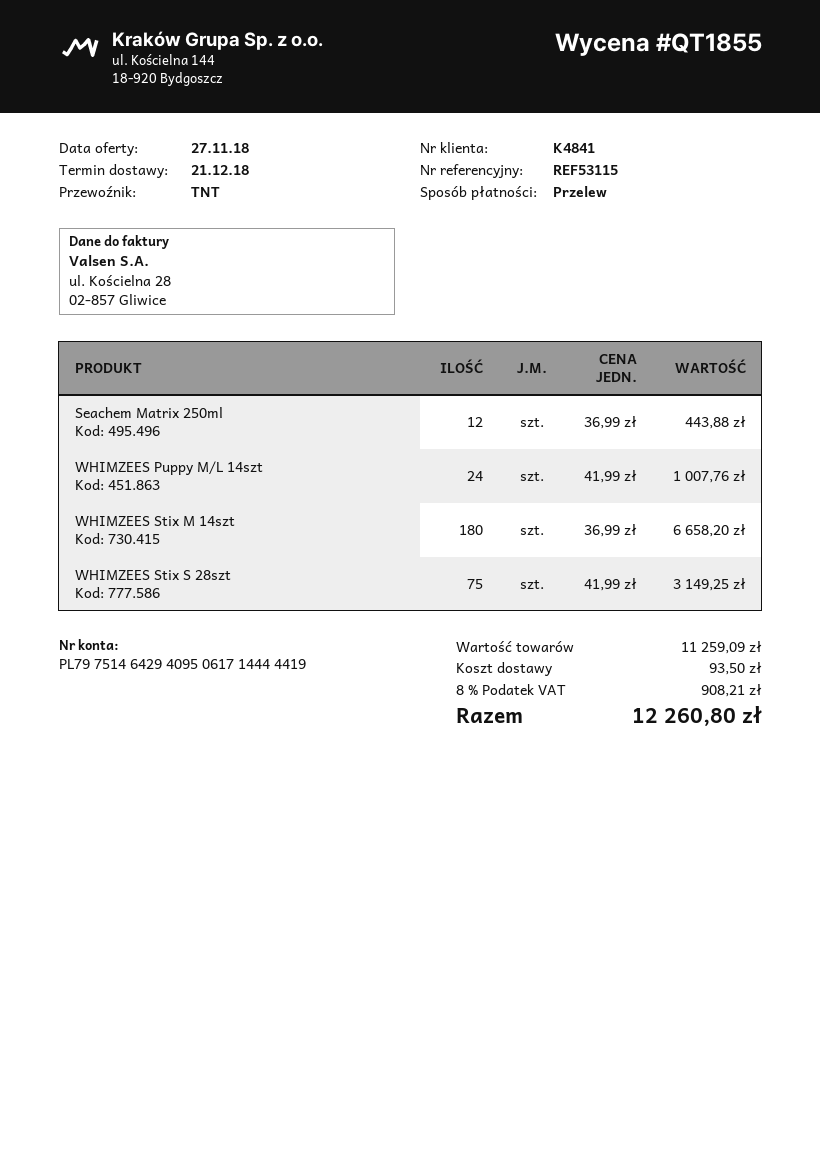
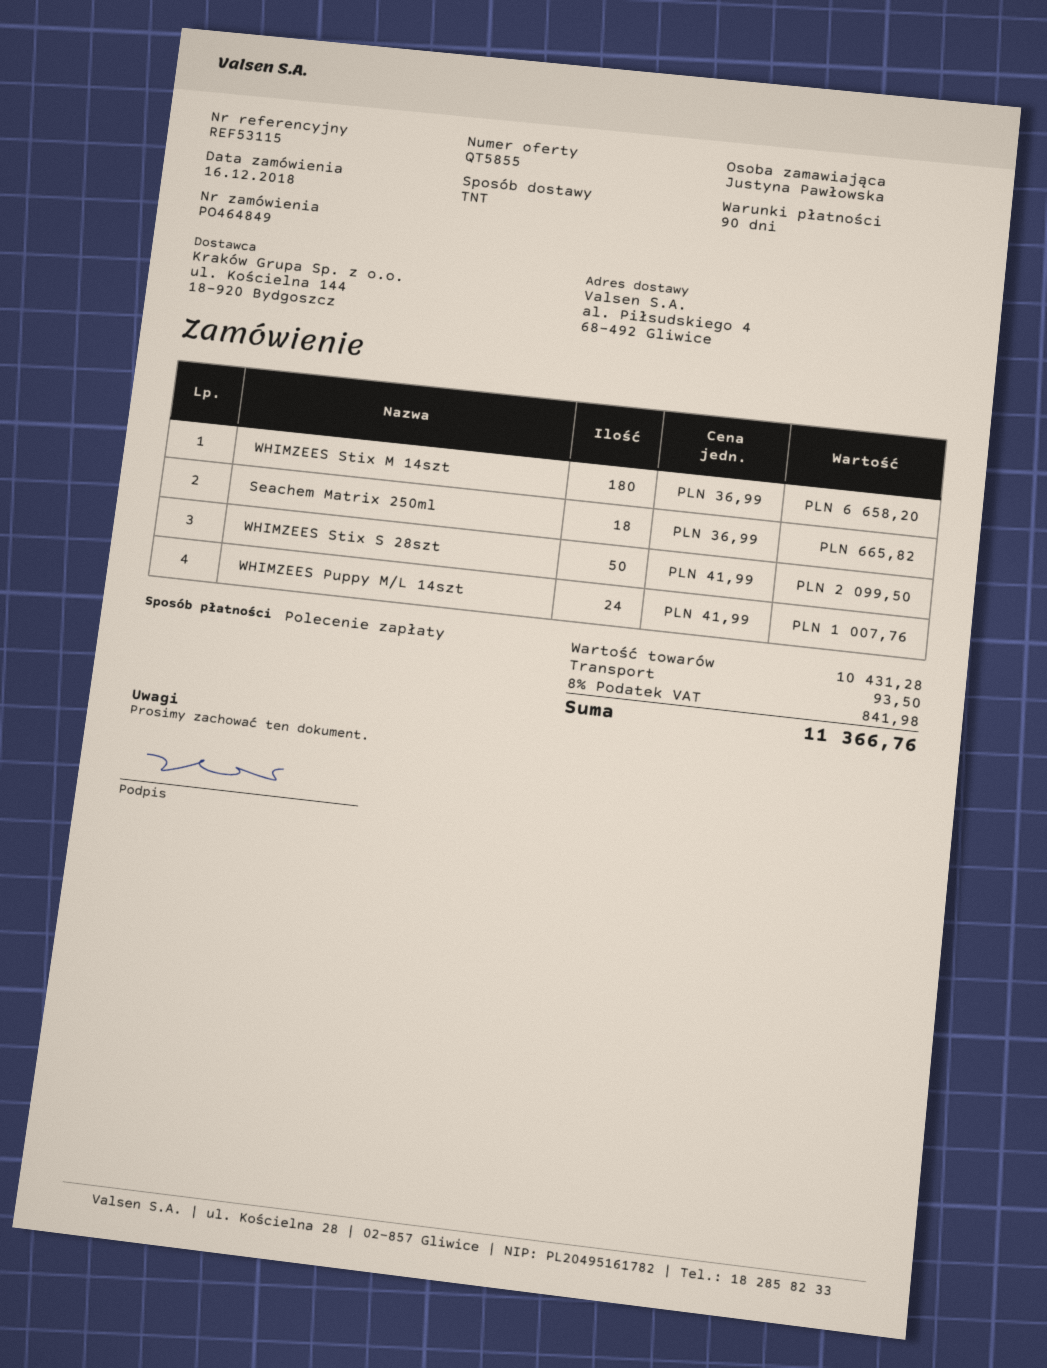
quote number: QT1855 -> QT5855
payment method: bank transfer -> direct debit
Seachem Matrix 250ml: 12 x 36.99 = 443.88 -> 18 x 36.99 = 665.82
WHIMZEES Stix S 28szt: 75 x 41.99 = 3149.25 -> 50 x 41.99 = 2099.50
subtotal: 11259.09 -> 10431.28
tax: 8% = 908.21 -> 8% = 841.98
total: 12260.80 -> 11366.76

